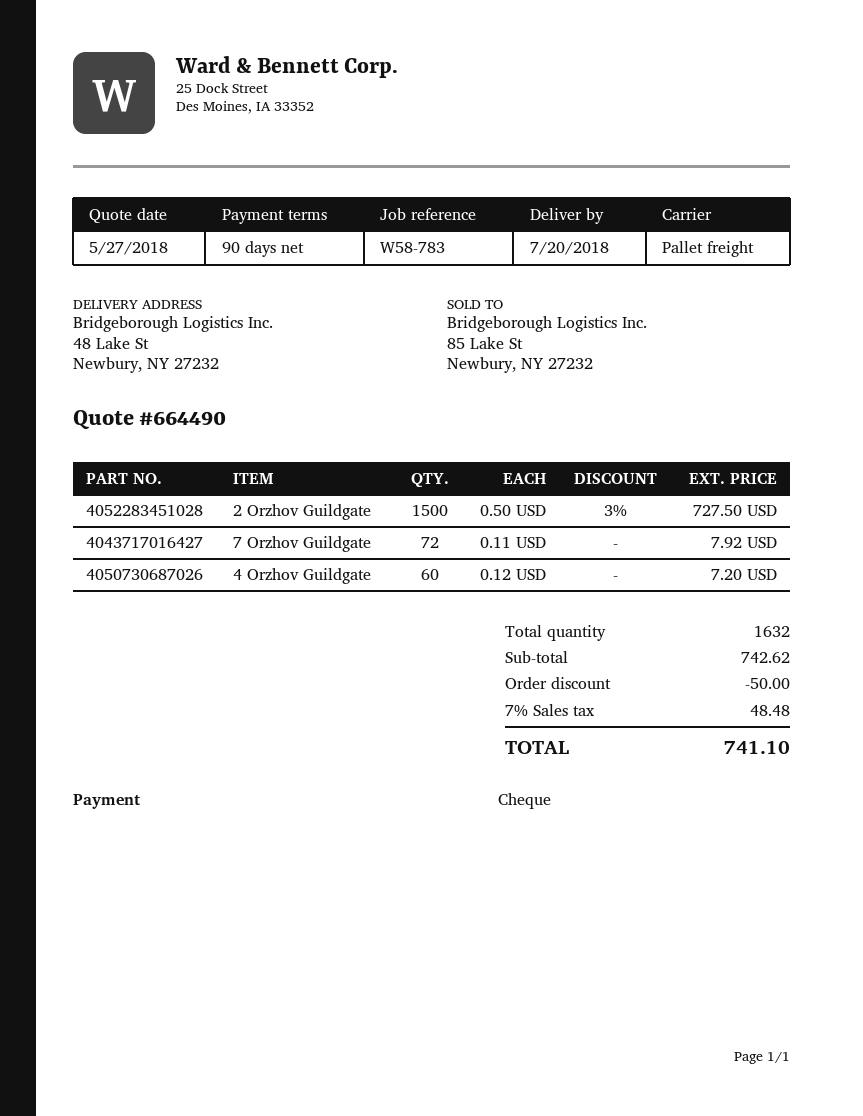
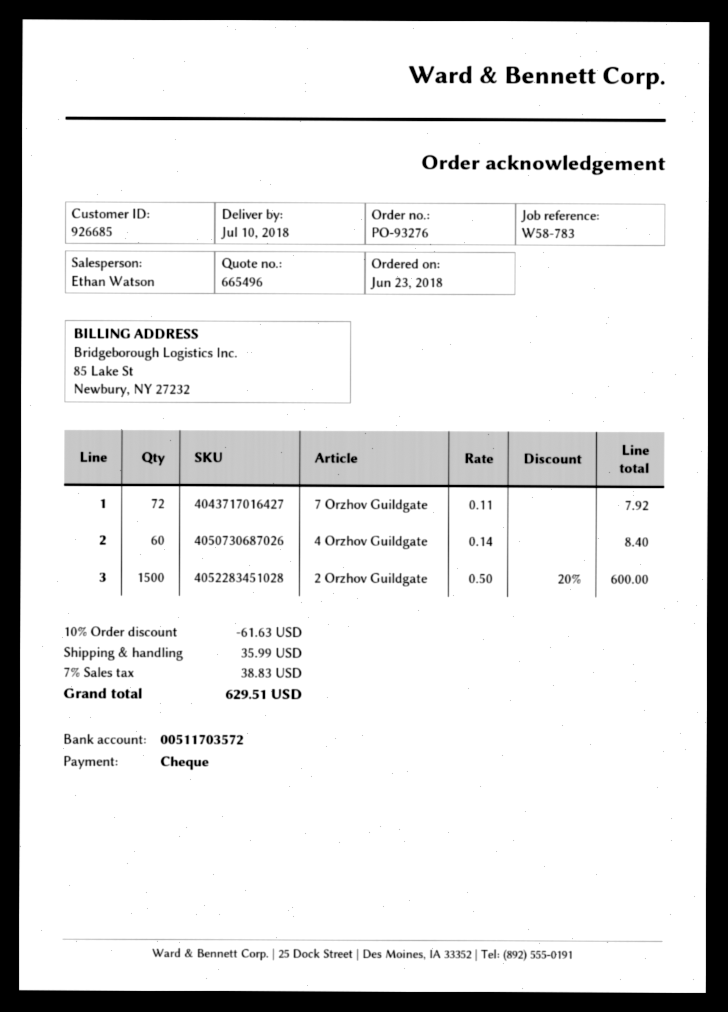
quote number: 664490 -> 665496
delivery date: 2018-07-20 -> 2018-07-10
2 Orzhov Guildgate: 1500 x 0.50 - 3% = 727.50 -> 1500 x 0.50 - 20% = 600.00
4 Orzhov Guildgate: 60 x 0.12 = 7.20 -> 60 x 0.14 = 8.40
discount: 50.00 -> 61.63
shipping: none -> 35.99
tax: 7% = 48.48 -> 7% = 38.83
total: 741.10 -> 629.51

